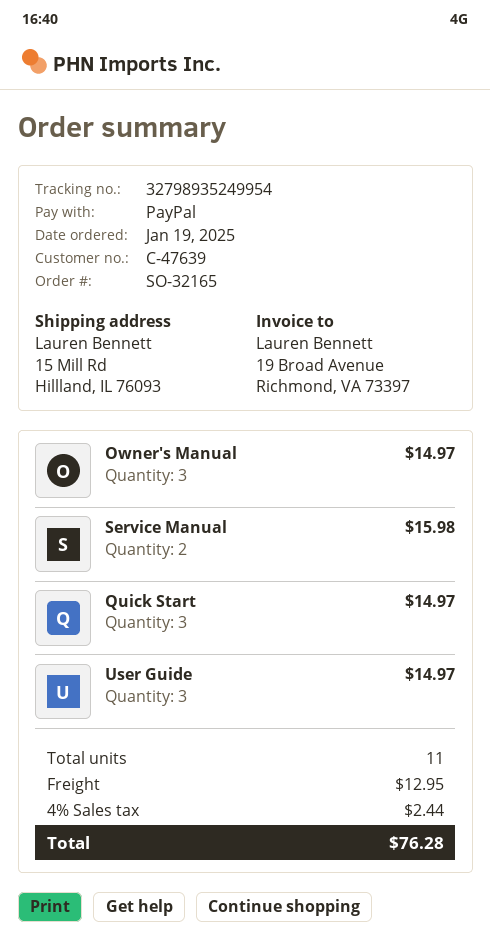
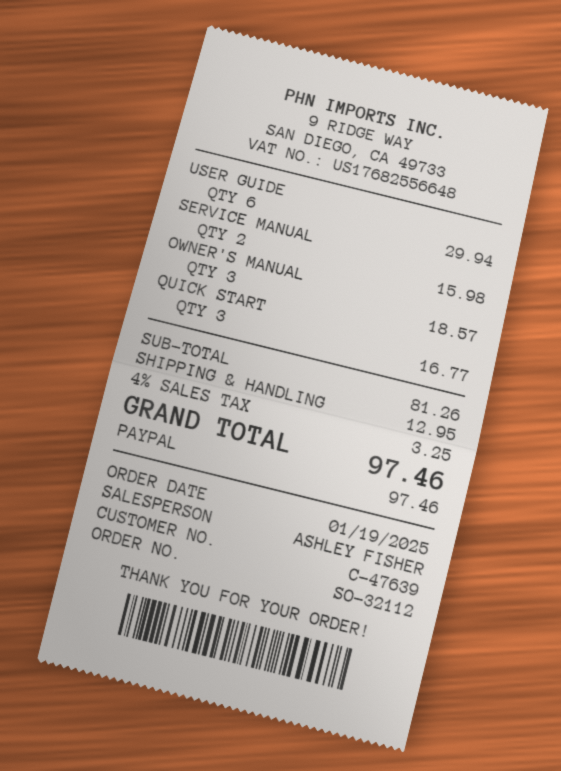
order number: SO-32165 -> SO-32112
Owner's Manual: 3 for 14.97 -> 3 for 18.57
Quick Start: 3 for 14.97 -> 3 for 16.77
User Guide: 3 for 14.97 -> 6 for 29.94
tax: 4% = 2.44 -> 4% = 3.25
total: 76.28 -> 97.46

